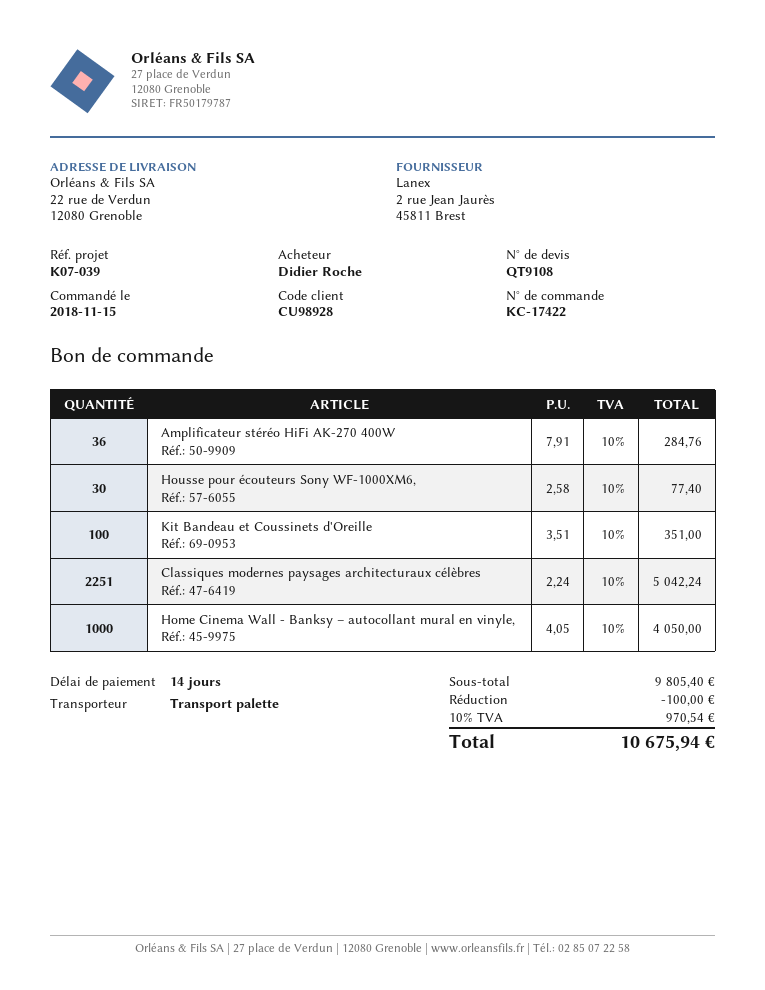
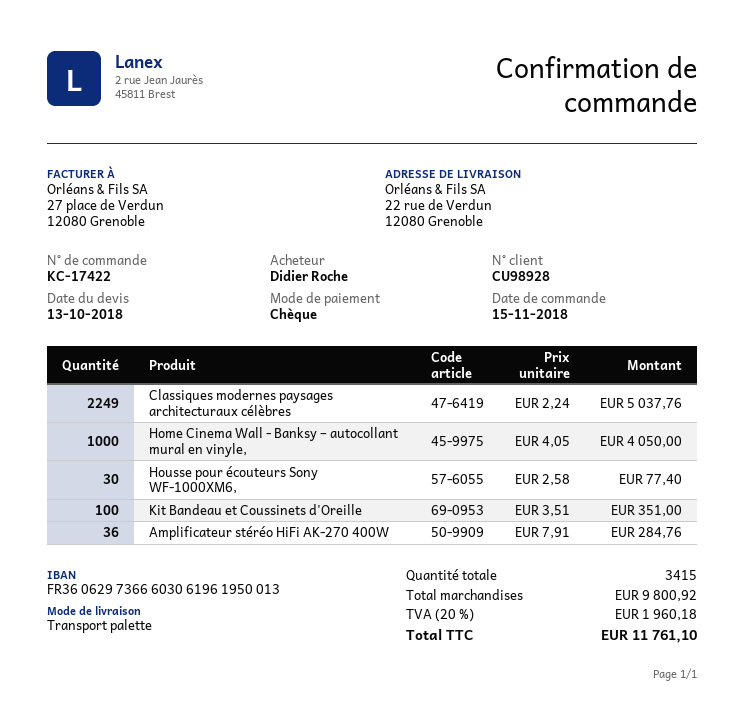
Classiques modernes paysages architecturaux célèbres: 2251 x 2.24 = 5042.24 -> 2249 x 2.24 = 5037.76
subtotal: 9805.40 -> 9800.92
discount: 100.00 -> none
tax: 10% = 970.54 -> 20% = 1960.18
total: 10675.94 -> 11761.10

